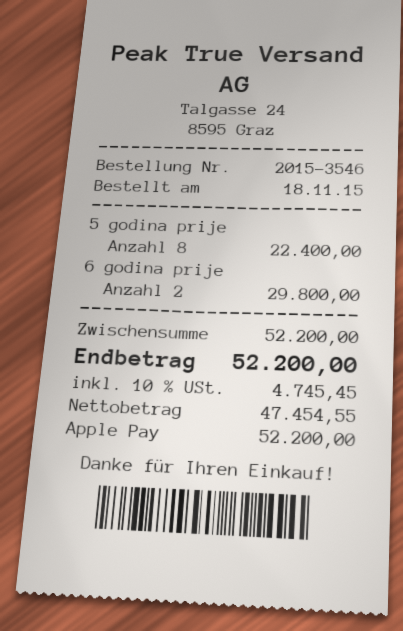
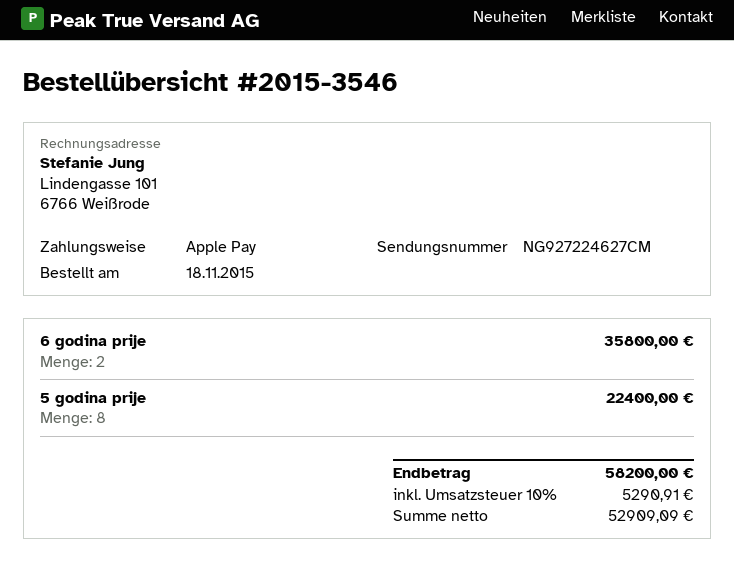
6 godina prije: 2 for 29800.00 -> 2 for 35800.00
net: 47454.55 -> 52909.09
tax: 10% = 4745.45 -> 10% = 5290.91
total: 52200.00 -> 58200.00

